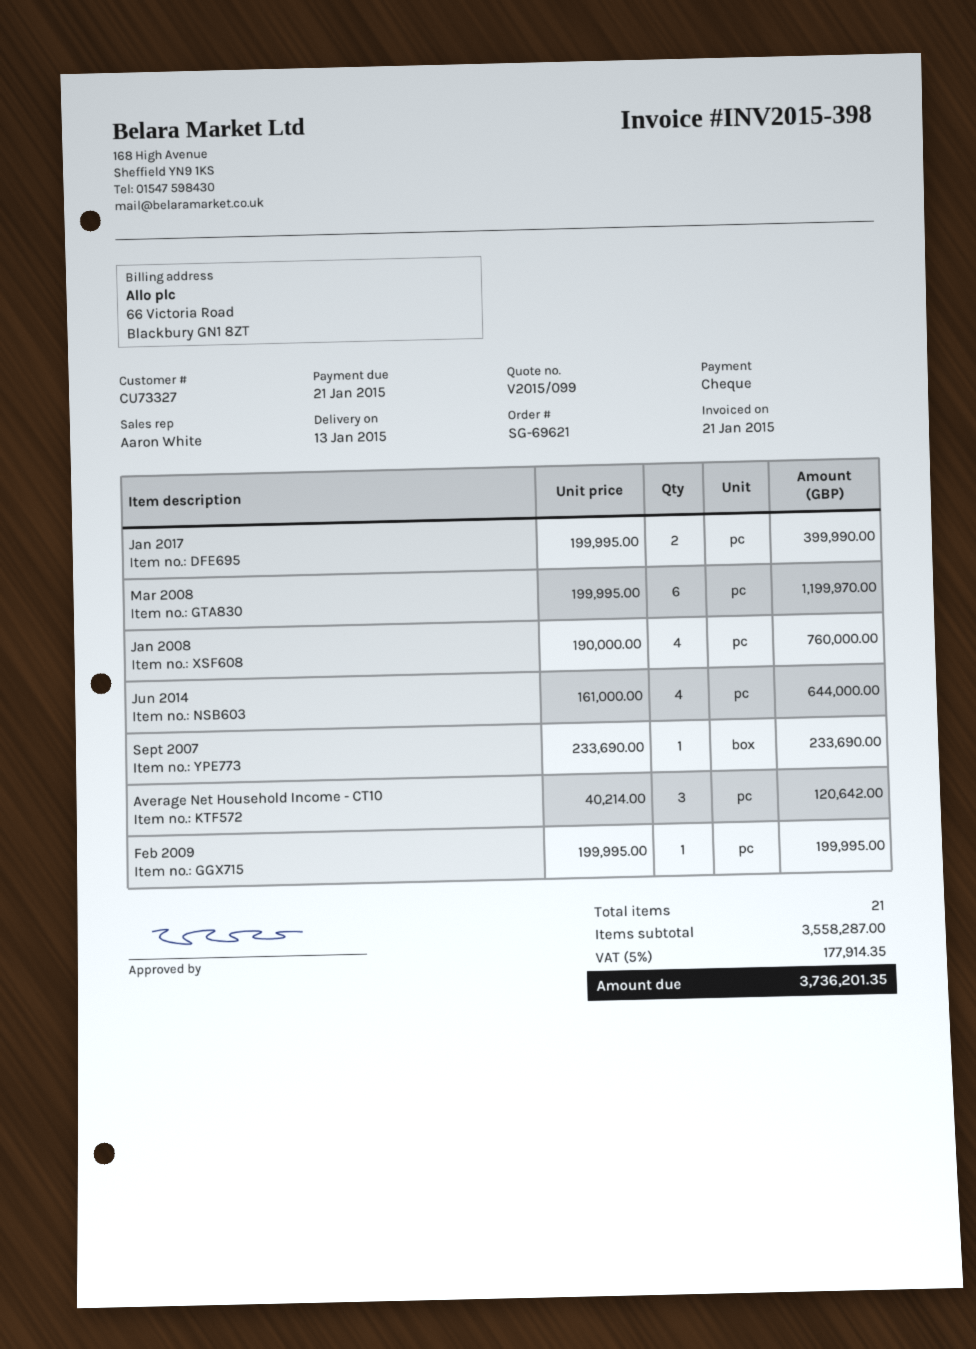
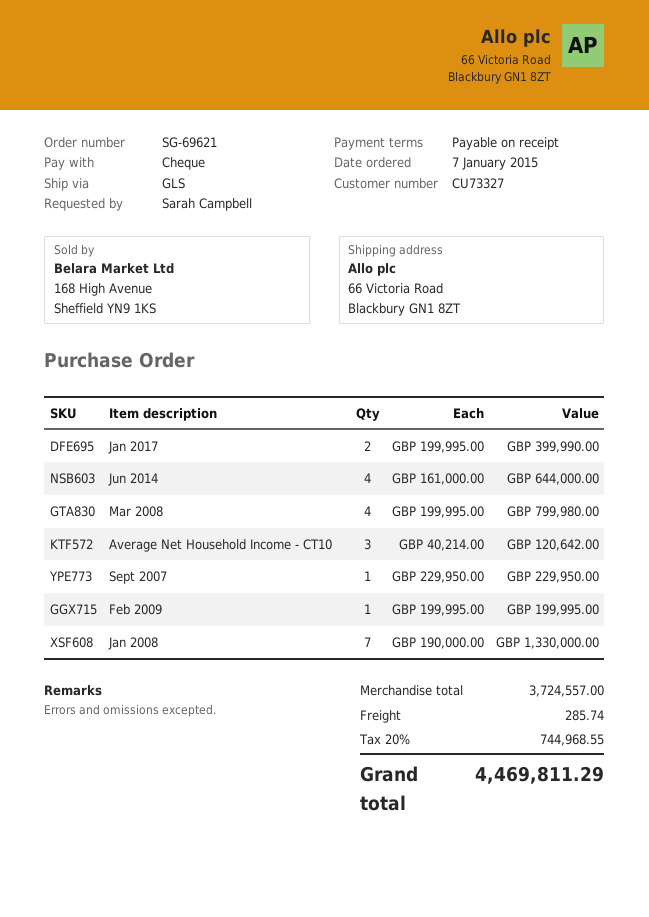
Mar 2008: 6 x 199995.00 = 1199970.00 -> 4 x 199995.00 = 799980.00
Jan 2008: 4 x 190000.00 = 760000.00 -> 7 x 190000.00 = 1330000.00
Sept 2007: 1 x 233690.00 = 233690.00 -> 1 x 229950.00 = 229950.00
subtotal: 3558287.00 -> 3724557.00
shipping: none -> 285.74
tax: 5% = 177914.35 -> 20% = 744968.55
total: 3736201.35 -> 4469811.29

